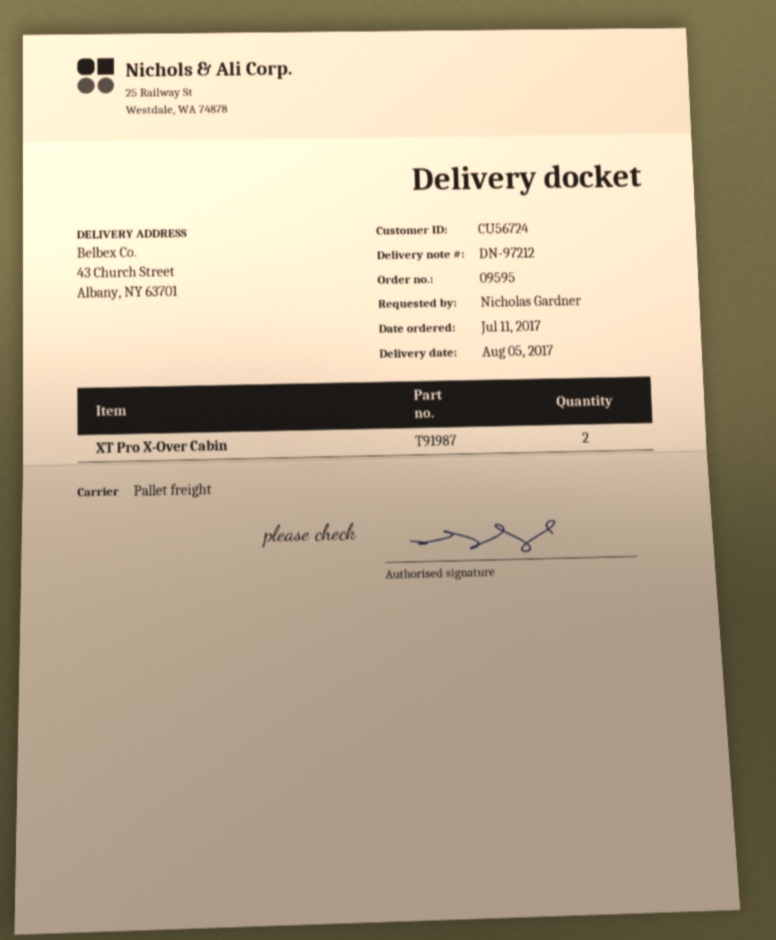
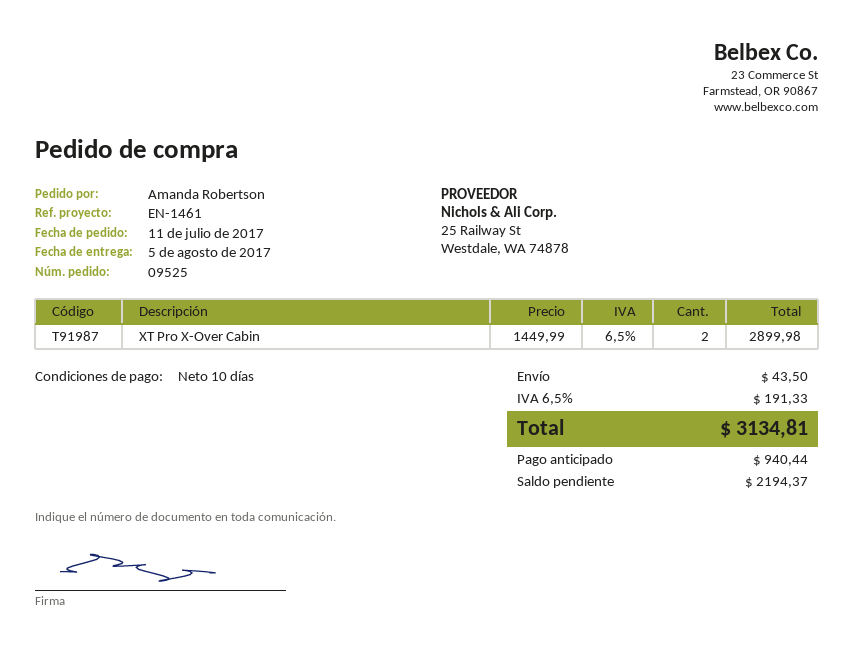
order number: 09595 -> 09525
ordered by: Nicholas Gardner -> Amanda Robertson

